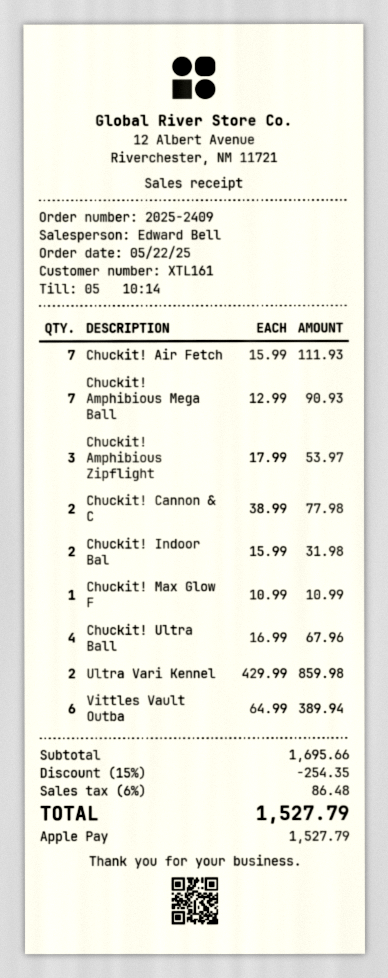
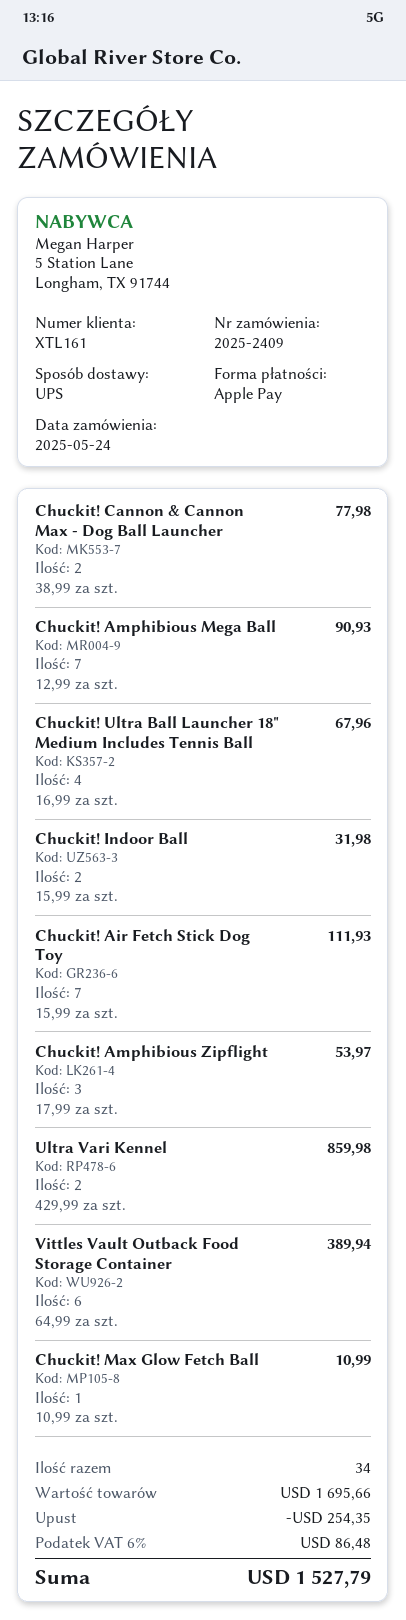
order date: 2025-05-22 -> 2025-05-24

